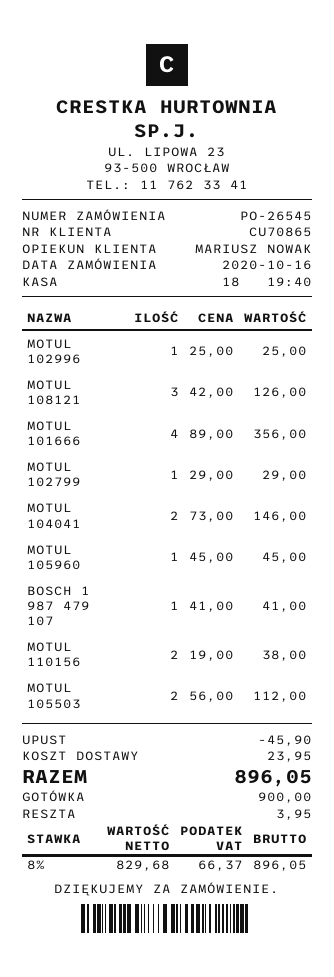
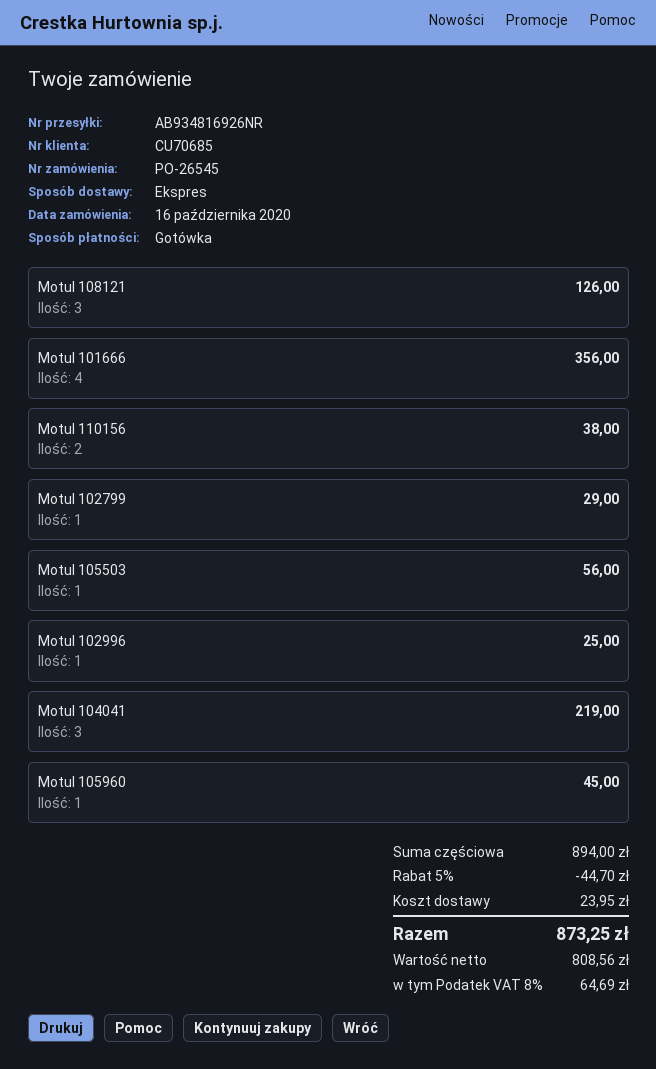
customer number: CU70865 -> CU70685
MOTUL 104041: 2 for 146.00 -> 3 for 219.00
BOSCH 1 987 479 107: 1 for 41.00 -> none
MOTUL 105503: 2 for 112.00 -> 1 for 56.00
discount: 45.90 -> 44.70
net: 829.68 -> 808.56
tax: 8% = 66.37 -> 8% = 64.69
total: 896.05 -> 873.25

